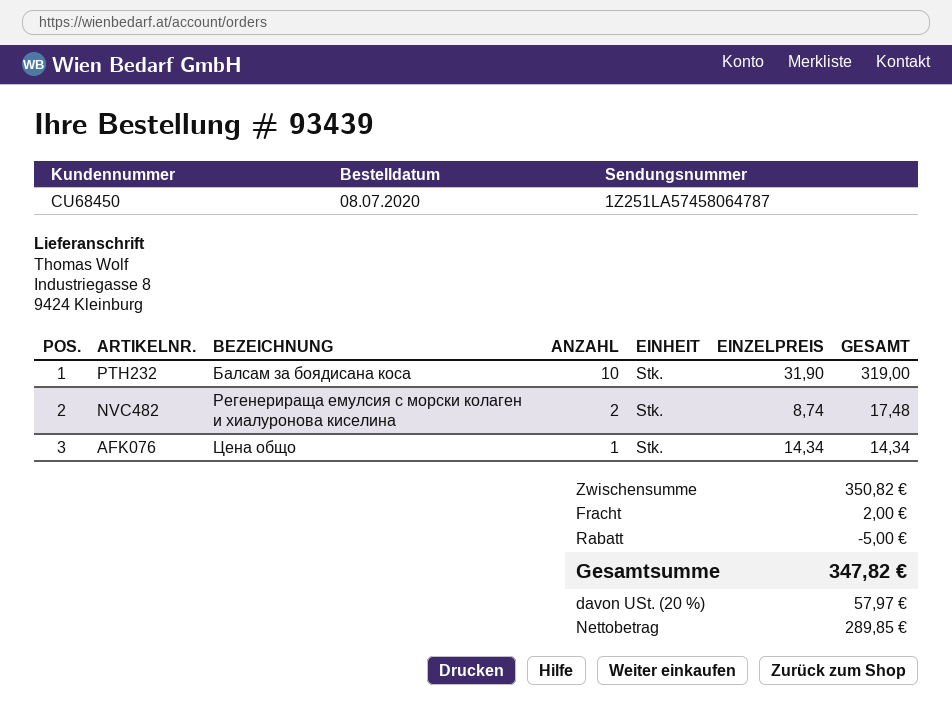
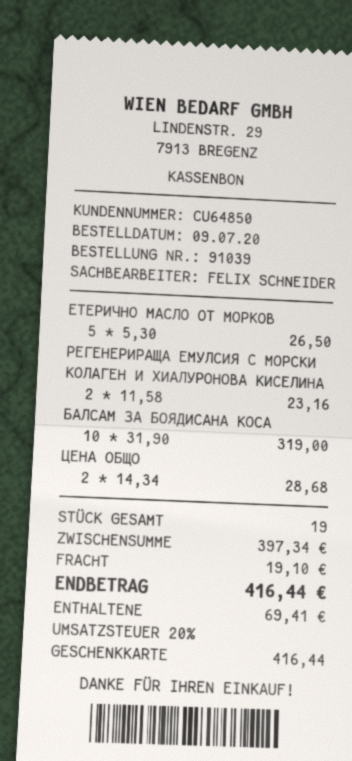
order number: 93439 -> 91039
order date: 2020-07-08 -> 2020-07-09
customer number: CU68450 -> CU64850
Регенерираща емулсия с морски колаген и хиалуронова киселина: 2 x 8.74 = 17.48 -> 2 x 11.58 = 23.16
Цена общо: 1 x 14.34 = 14.34 -> 2 x 14.34 = 28.68
ЕТЕРИЧНО МАСЛО ОТ МОРКОВ: none -> 5 x 5.30 = 26.50
subtotal: 350.82 -> 397.34
discount: 5.00 -> none
shipping: 2.00 -> 19.10
tax: 20% = 57.97 -> 20% = 69.41
total: 347.82 -> 416.44

